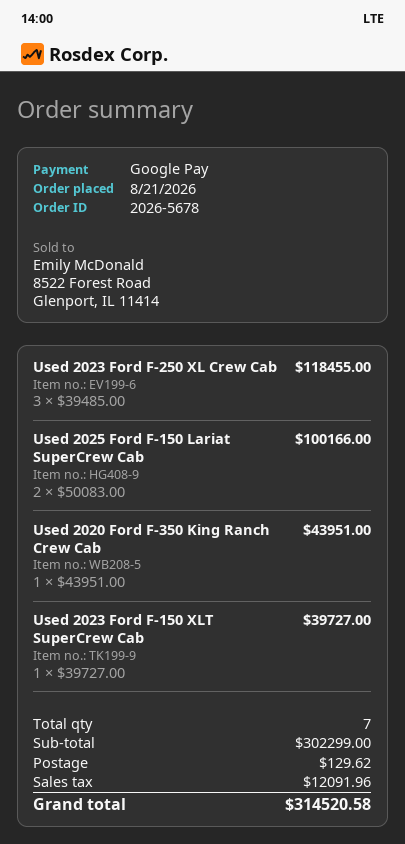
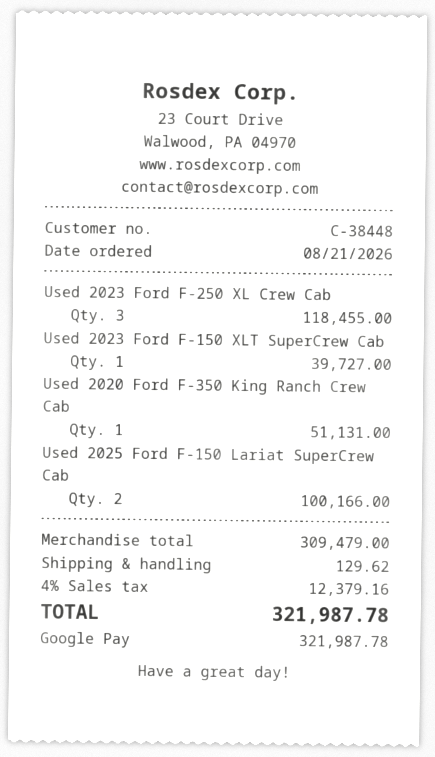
Used 2020 Ford F-350 King Ranch Crew Cab: 1 for 43951.00 -> 1 for 51131.00
subtotal: 302299.00 -> 309479.00
tax: 12091.96 -> 12379.16
total: 314520.58 -> 321987.78

